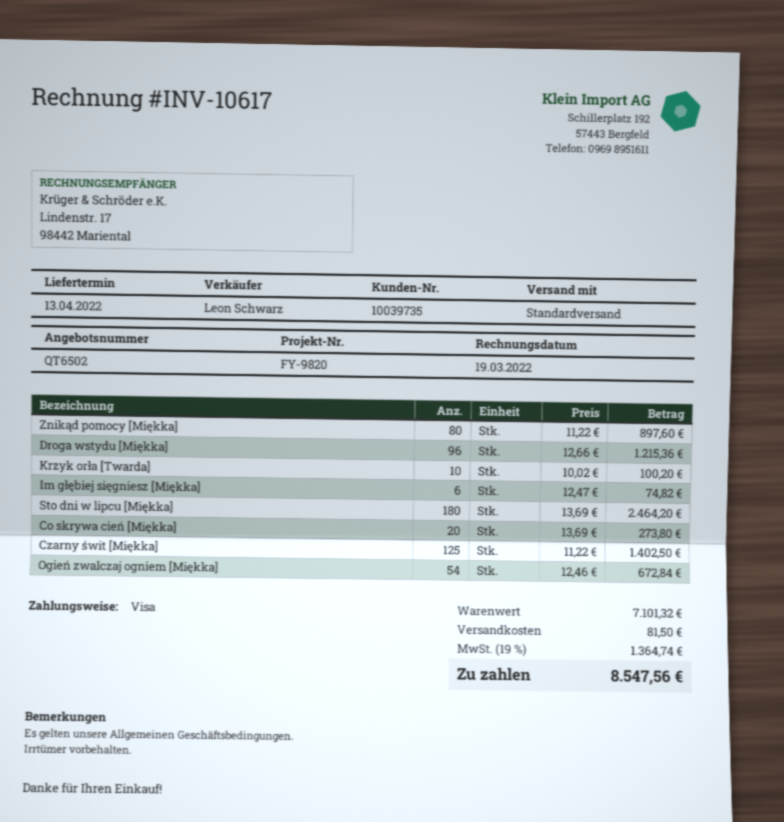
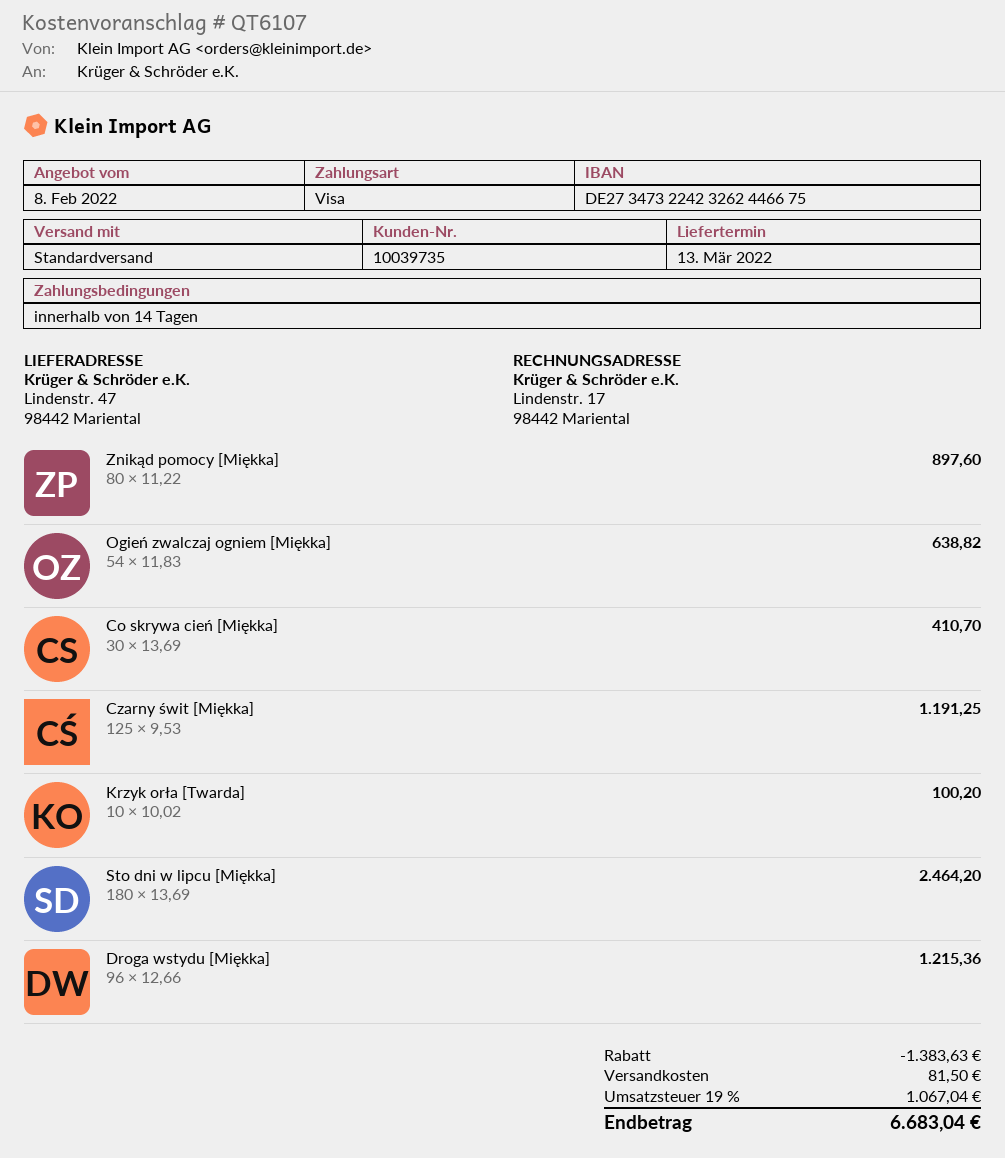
quote number: QT6502 -> QT6107
delivery date: 2022-04-13 -> 2022-03-13
Im głębiej sięgniesz [Miękka]: 6 x 12.47 = 74.82 -> none
Co skrywa cień [Miękka]: 20 x 13.69 = 273.80 -> 30 x 13.69 = 410.70
Czarny świt [Miękka]: 125 x 11.22 = 1402.50 -> 125 x 9.53 = 1191.25
Ogień zwalczaj ogniem [Miękka]: 54 x 12.46 = 672.84 -> 54 x 11.83 = 638.82
discount: none -> 1383.63
tax: 19% = 1364.74 -> 19% = 1067.04
total: 8547.56 -> 6683.04

